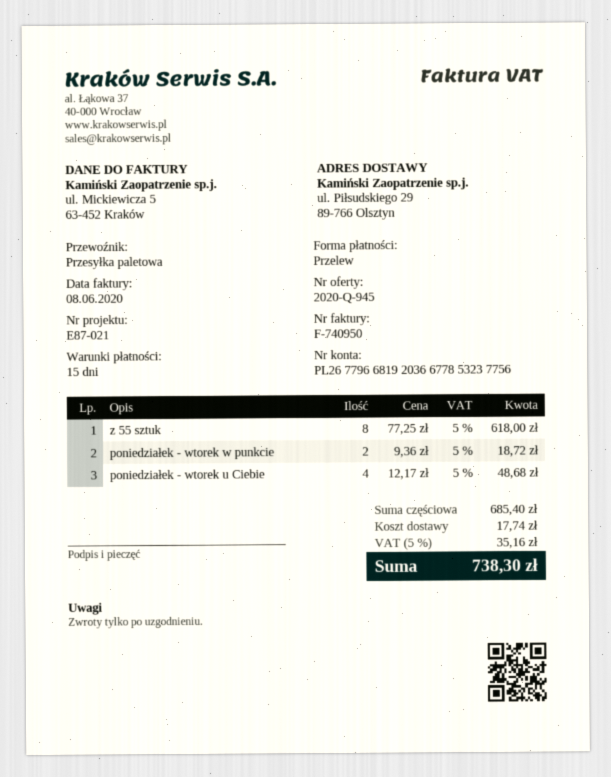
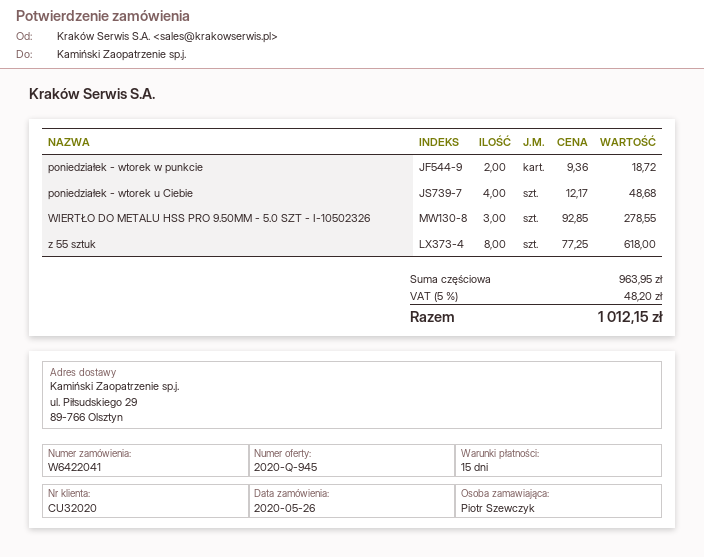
WIERTŁO DO METALU HSS PRO 9.50MM - 5.0 SZT - I-10502326: none -> 3 x 92.85 = 278.55
subtotal: 685.40 -> 963.95
shipping: 17.74 -> none
tax: 5% = 35.16 -> 5% = 48.20
total: 738.30 -> 1012.15

